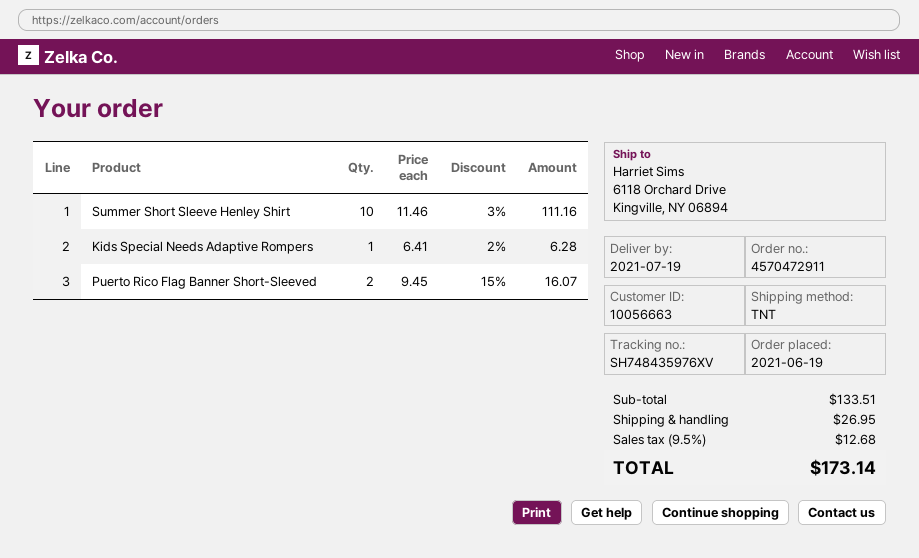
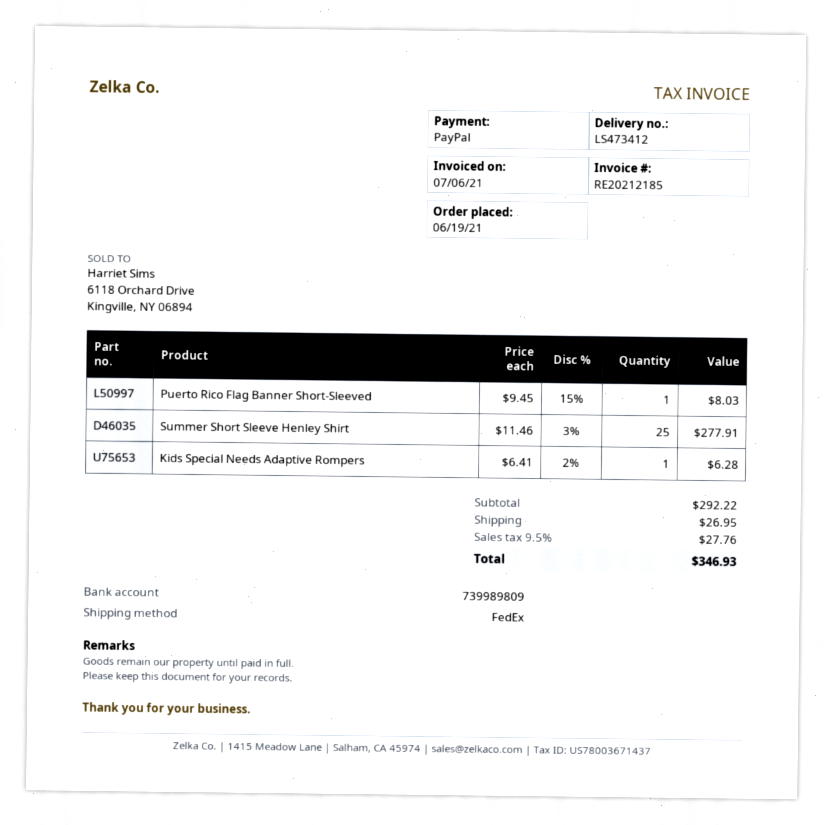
shipping method: TNT -> FedEx
Summer Short Sleeve Henley Shirt: 10 x 11.46 - 3% = 111.16 -> 25 x 11.46 - 3% = 277.91
Puerto Rico Flag Banner Short-Sleeved: 2 x 9.45 - 15% = 16.07 -> 1 x 9.45 - 15% = 8.03
subtotal: 133.51 -> 292.22
tax: 9.5% = 12.68 -> 9.5% = 27.76
total: 173.14 -> 346.93

